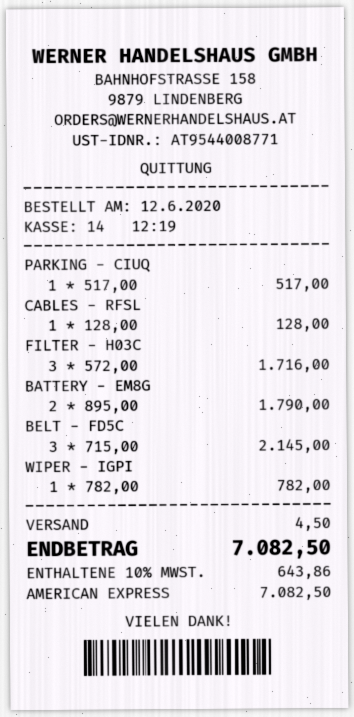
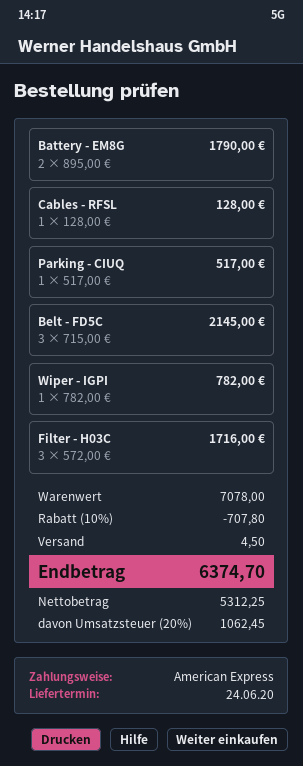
discount: none -> 10% = 707.80
tax: 10% = 643.86 -> 20% = 1062.45
total: 7082.50 -> 6374.70

